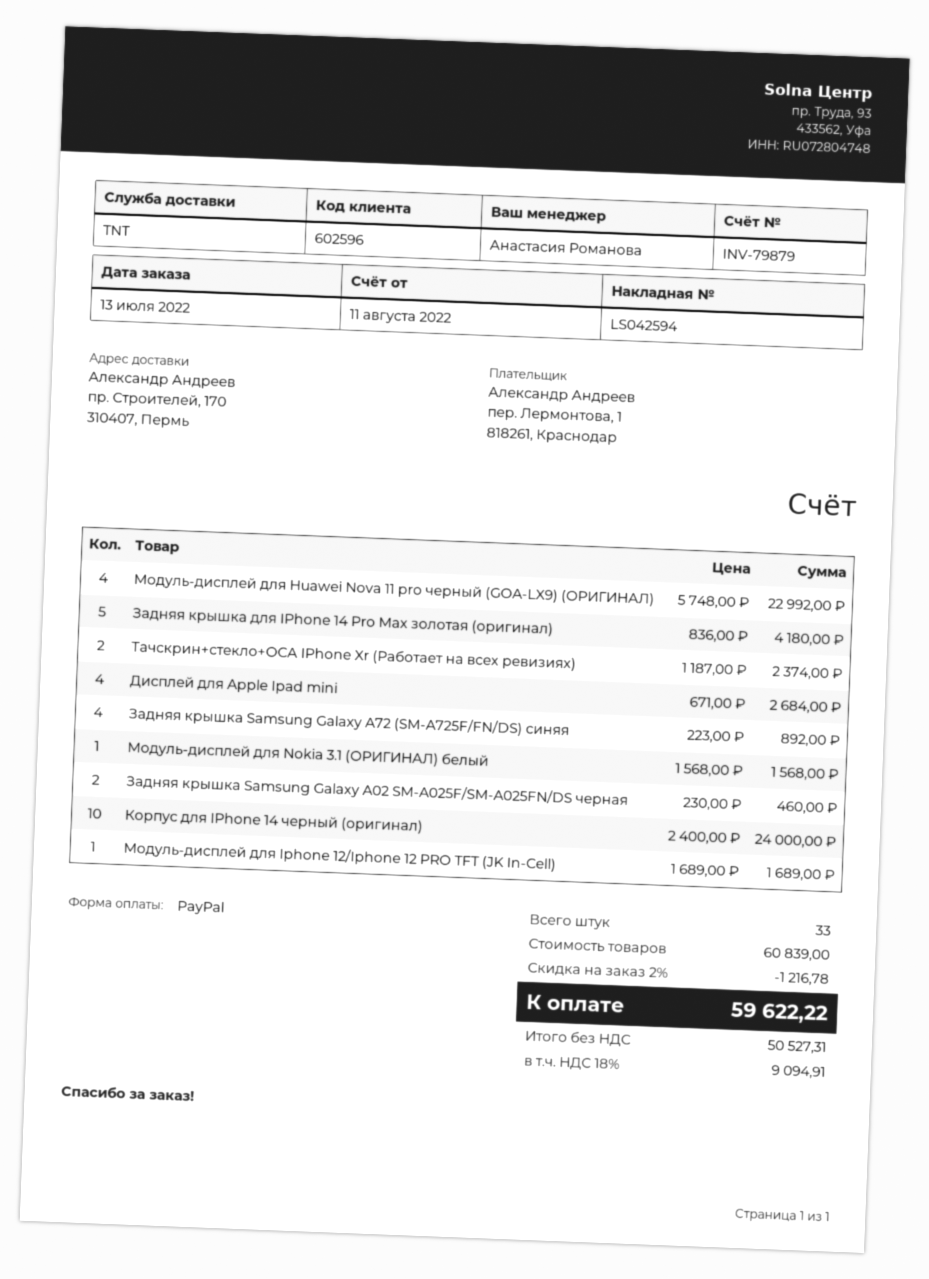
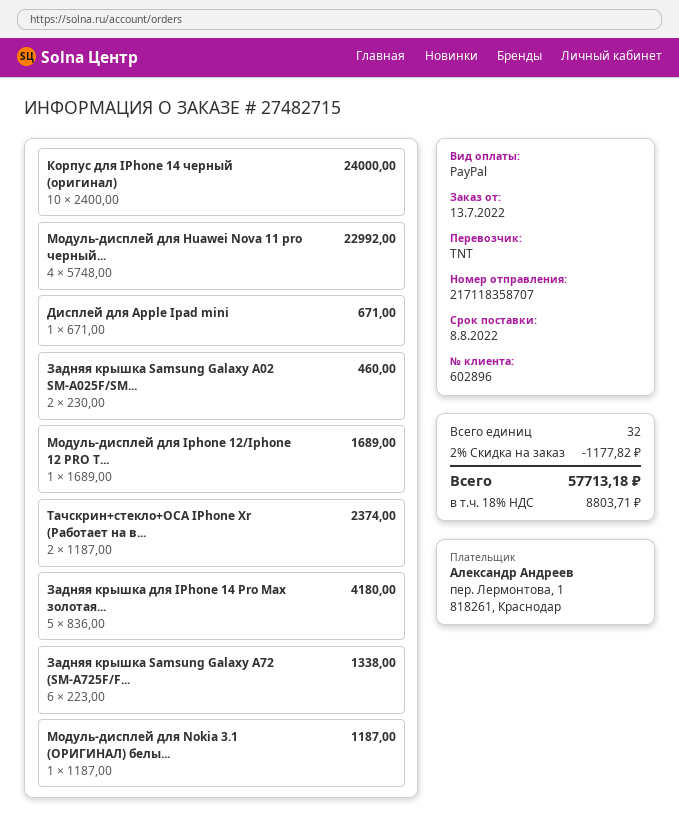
customer number: 602596 -> 602896
Дисплей для Apple Ipad mini: 4 x 671.00 = 2684.00 -> 1 x 671.00 = 671.00
Задняя крышка Samsung Galaxy A72 (SM-A725F/FN/DS) синяя: 4 x 223.00 = 892.00 -> 6 x 223.00 = 1338.00
Модуль-дисплей для Nokia 3.1 (ОРИГИНАЛ) белый: 1 x 1568.00 = 1568.00 -> 1 x 1187.00 = 1187.00
total quantity: 33 -> 32
discount: 2% = 1216.78 -> 2% = 1177.82
tax: 18% = 9094.91 -> 18% = 8803.71
total: 59622.22 -> 57713.18

